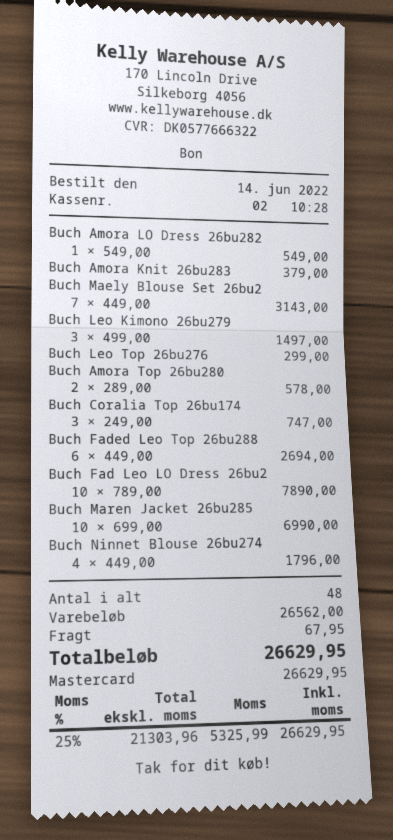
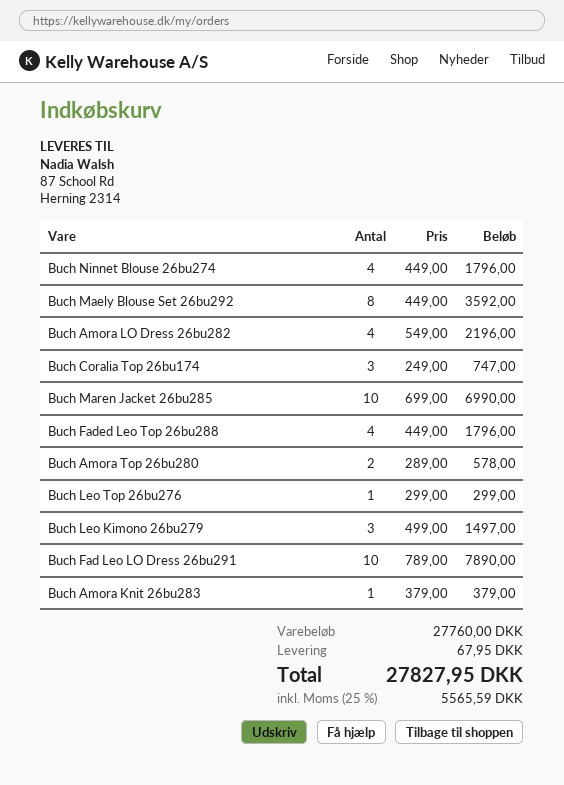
Buch Amora LO Dress 26bu282: 1 x 549.00 = 549.00 -> 4 x 549.00 = 2196.00
Buch Maely Blouse Set 26bu2: 7 x 449.00 = 3143.00 -> 8 x 449.00 = 3592.00
Buch Faded Leo Top 26bu288: 6 x 449.00 = 2694.00 -> 4 x 449.00 = 1796.00
subtotal: 26562.00 -> 27760.00
tax: 25% = 5325.99 -> 25% = 5565.59
total: 26629.95 -> 27827.95

